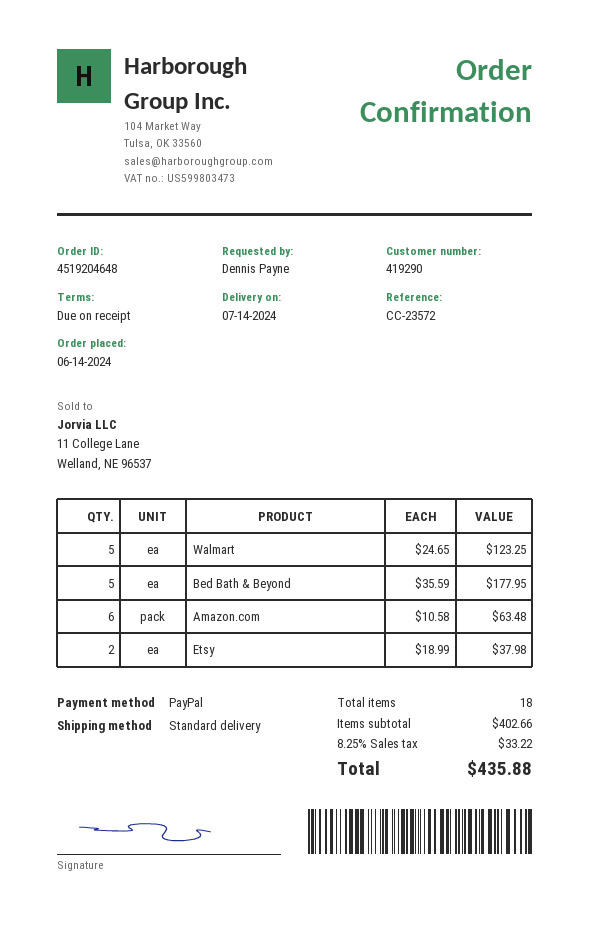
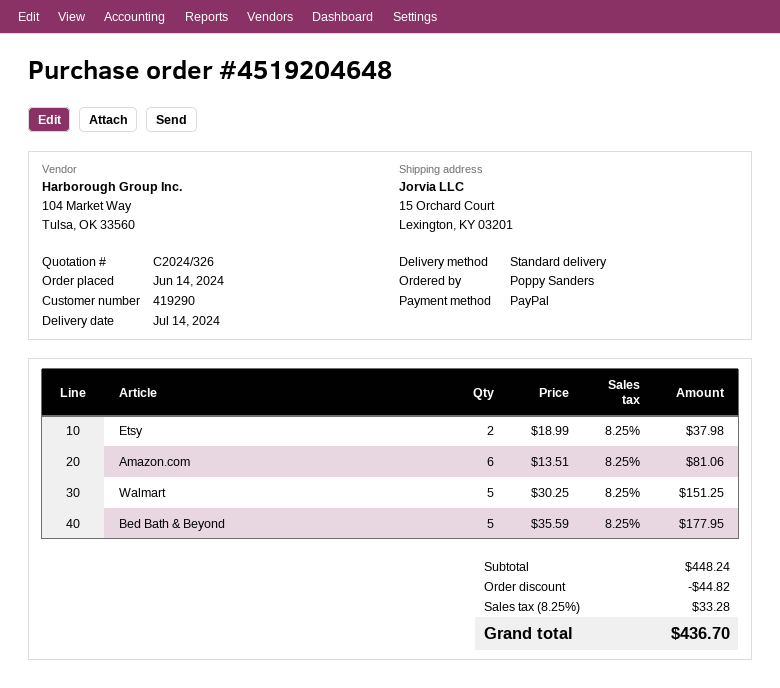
ordered by: Dennis Payne -> Poppy Sanders
Walmart: 5 x 24.65 = 123.25 -> 5 x 30.25 = 151.25
Amazon.com: 6 x 10.58 = 63.48 -> 6 x 13.51 = 81.06
subtotal: 402.66 -> 448.24
discount: none -> 44.82
tax: 8.25% = 33.22 -> 8.25% = 33.28
total: 435.88 -> 436.70

